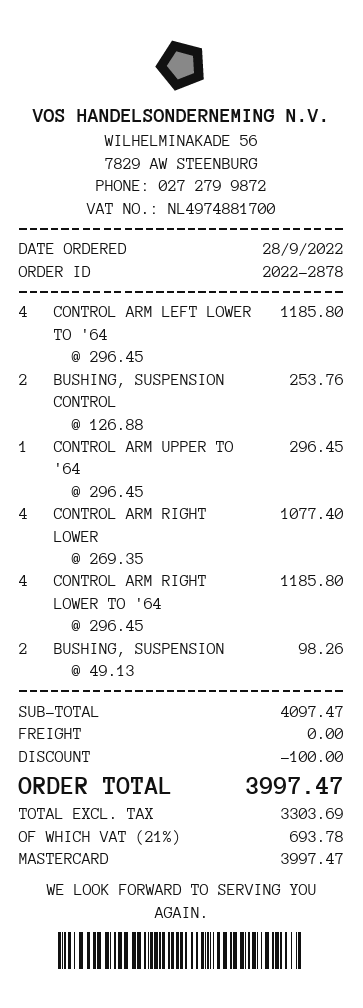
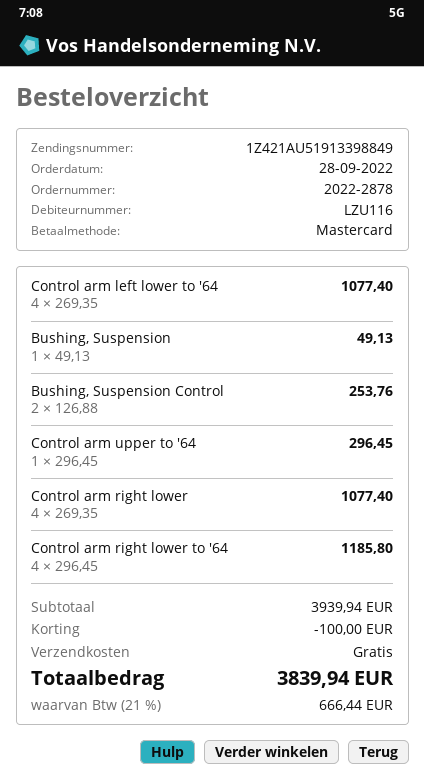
CONTROL ARM LEFT LOWER TO '64: 4 x 296.45 = 1185.80 -> 4 x 269.35 = 1077.40
BUSHING, SUSPENSION: 2 x 49.13 = 98.26 -> 1 x 49.13 = 49.13
subtotal: 4097.47 -> 3939.94
tax: 21% = 693.78 -> 21% = 666.44
total: 3997.47 -> 3839.94

